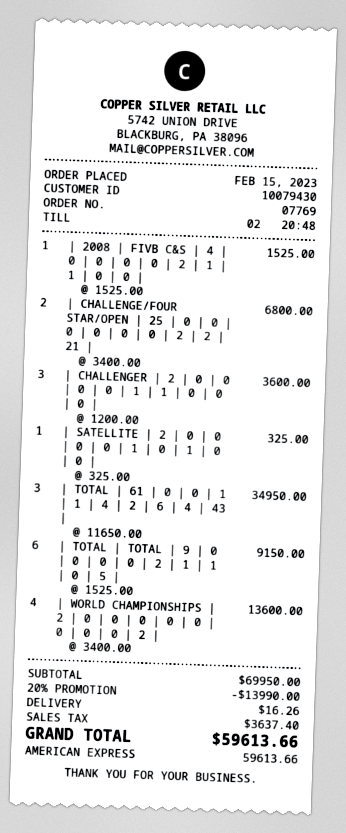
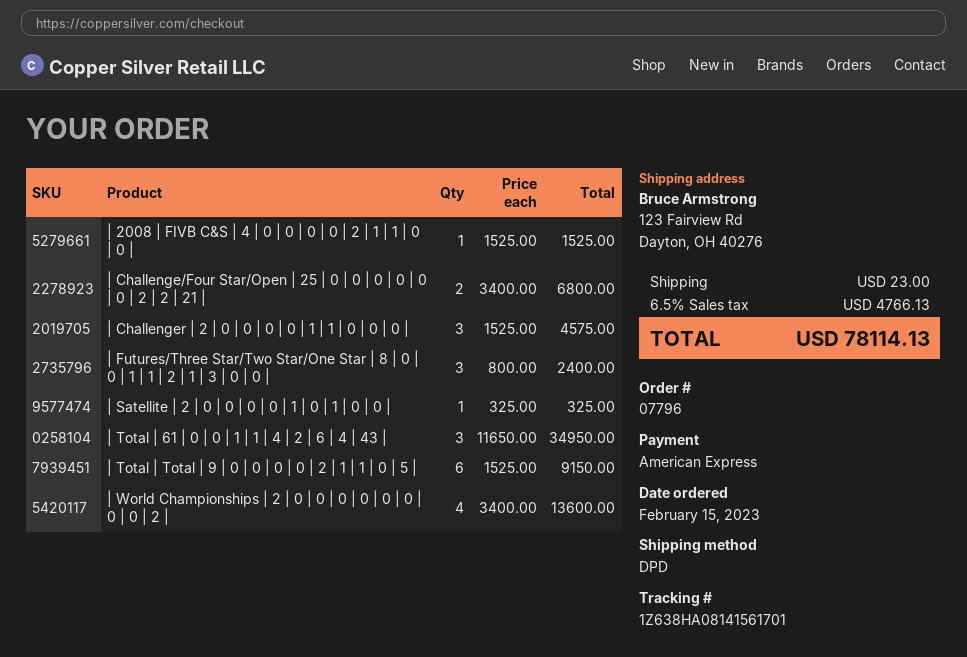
order number: 07769 -> 07796
| CHALLENGER | 2 | 0 | 0 | 0 | 0 | 1 | 1 | 0 | 0 | 0 |: 3 x 1200.00 = 3600.00 -> 3 x 1525.00 = 4575.00
| Futures/Three Star/Two Star/One Star | 8 | 0 | 0 | 1 | 1 | 2 | 1 | 3 | 0 | 0 |: none -> 3 x 800.00 = 2400.00
discount: 20% = 13990.00 -> none
shipping: 16.26 -> 23.00
tax: 3637.40 -> 4766.13
total: 59613.66 -> 78114.13

